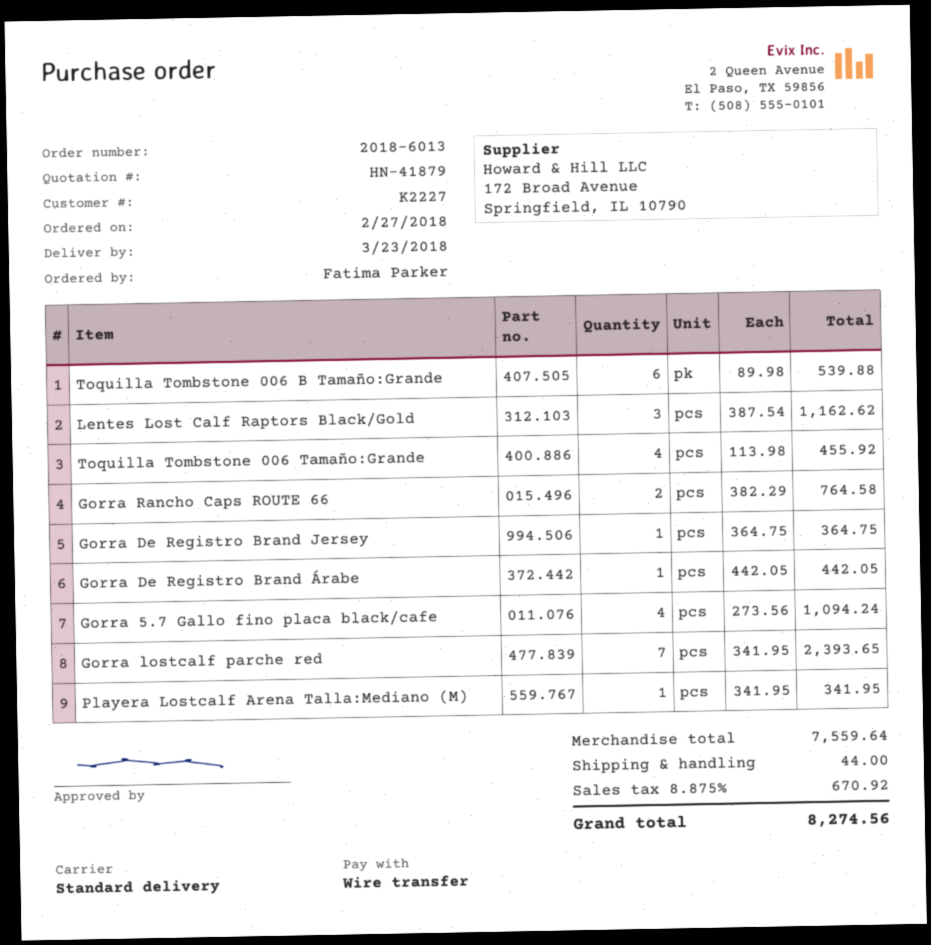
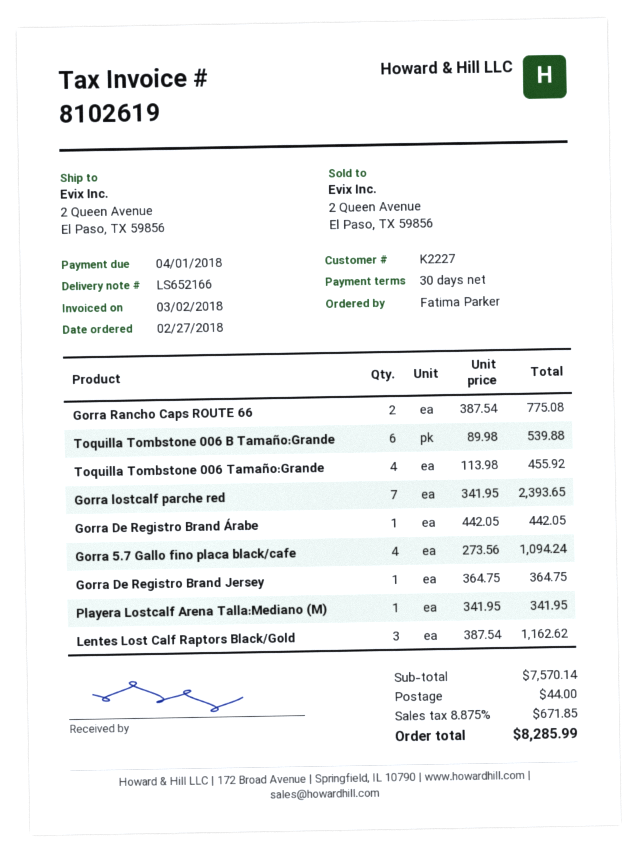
Gorra Rancho Caps ROUTE 66: 2 x 382.29 = 764.58 -> 2 x 387.54 = 775.08
subtotal: 7559.64 -> 7570.14
tax: 8.875% = 670.92 -> 8.875% = 671.85
total: 8274.56 -> 8285.99

